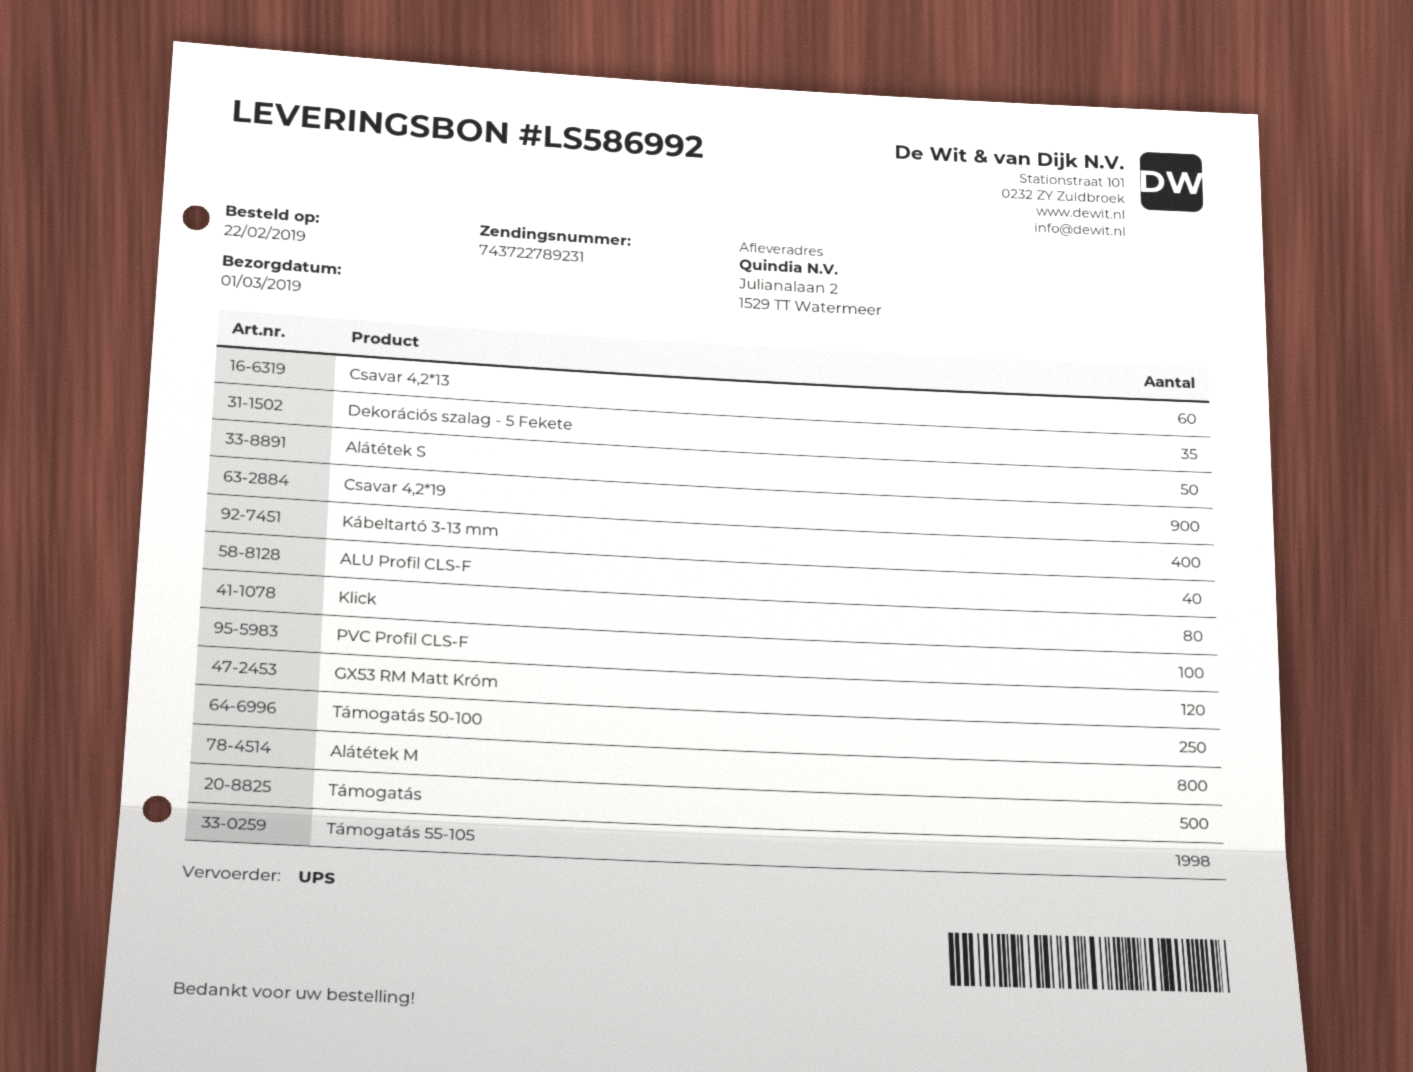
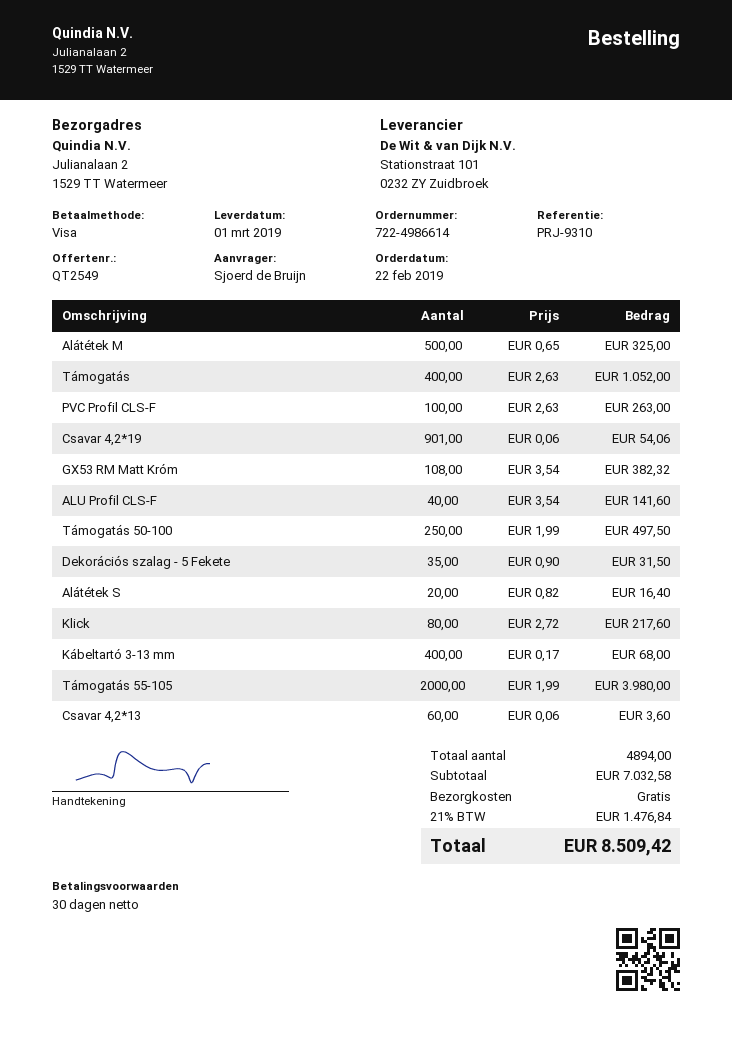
Alátétek S: 50 -> 20
Csavar 4,2*19: 900 -> 901
GX53 RM Matt Króm: 120 -> 108
Alátétek M: 800 -> 500
Támogatás: 500 -> 400
Támogatás 55-105: 1998 -> 2000

